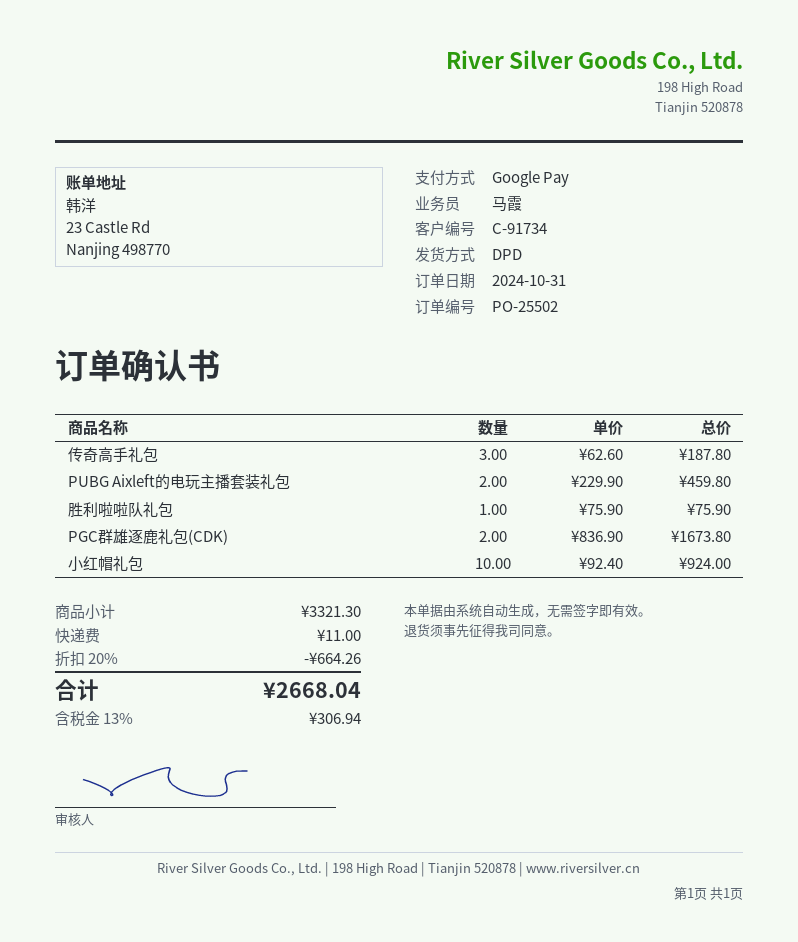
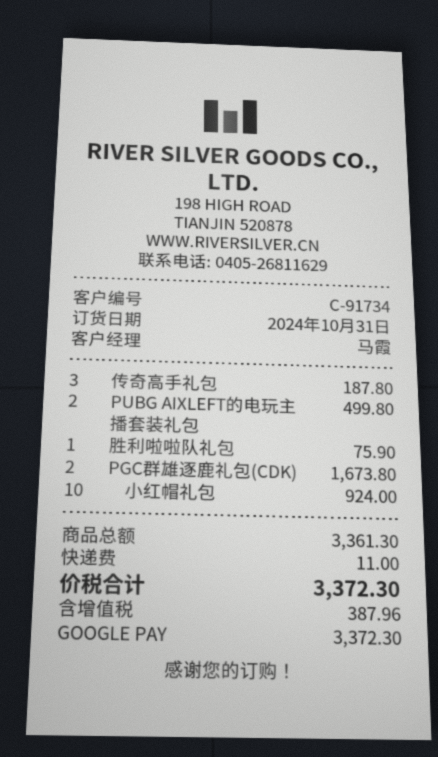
PUBG Aixleft的电玩主播套装礼包: 2 for 459.80 -> 2 for 499.80
subtotal: 3321.30 -> 3361.30
discount: 20% = 664.26 -> none
tax: 306.94 -> 387.96
total: 2668.04 -> 3372.30

